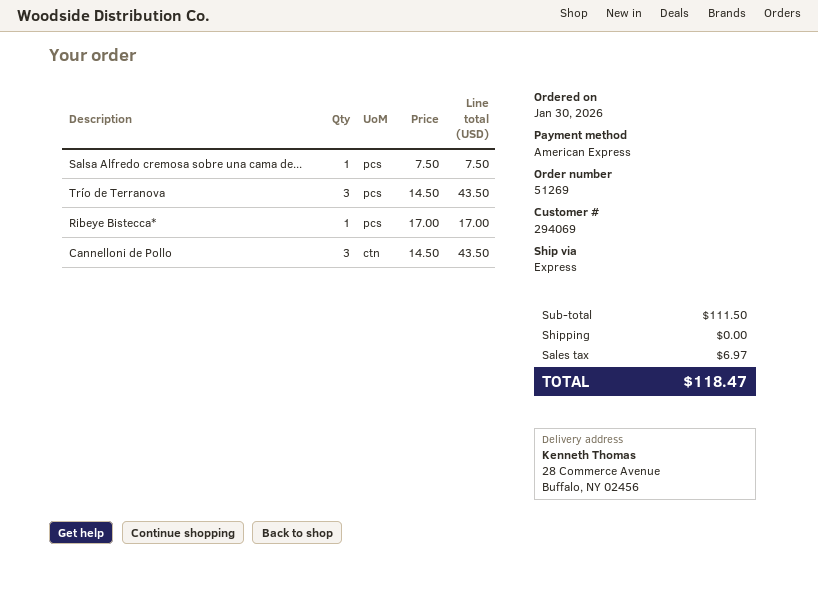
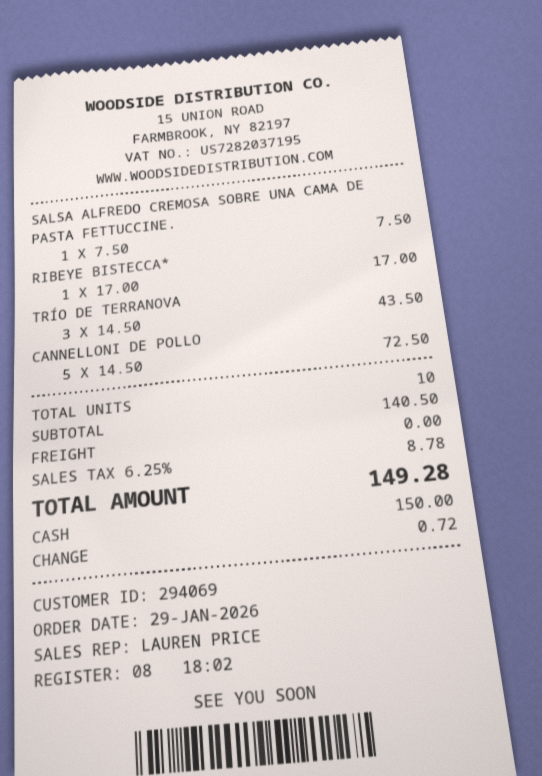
order date: 2026-01-30 -> 2026-01-29
payment method: American Express -> cash
Cannelloni de Pollo: 3 x 14.50 = 43.50 -> 5 x 14.50 = 72.50
subtotal: 111.50 -> 140.50
tax: 6.97 -> 8.78
total: 118.47 -> 149.28

